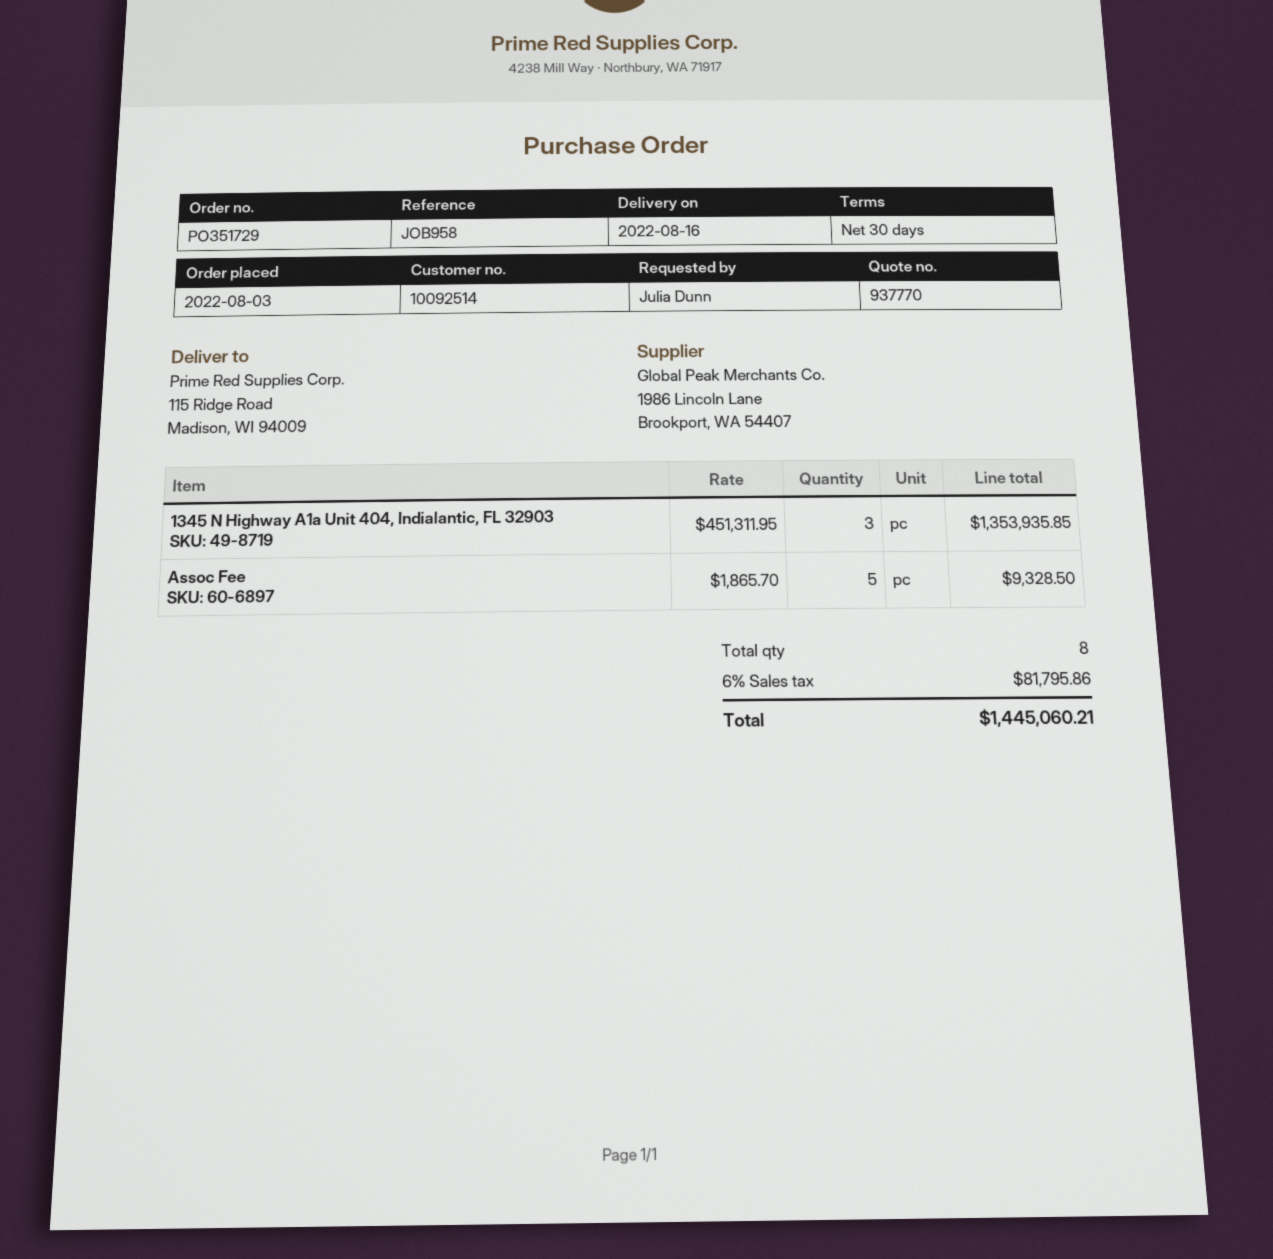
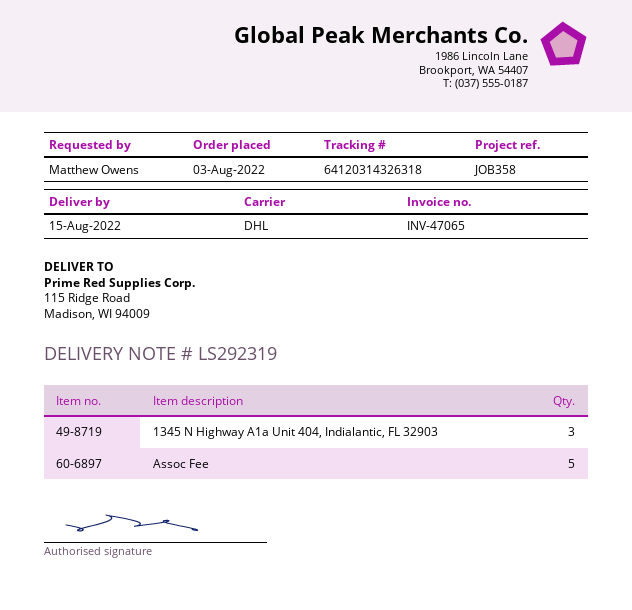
delivery date: 2022-08-16 -> 2022-08-15
reference: JOB958 -> JOB358
ordered by: Julia Dunn -> Matthew Owens

